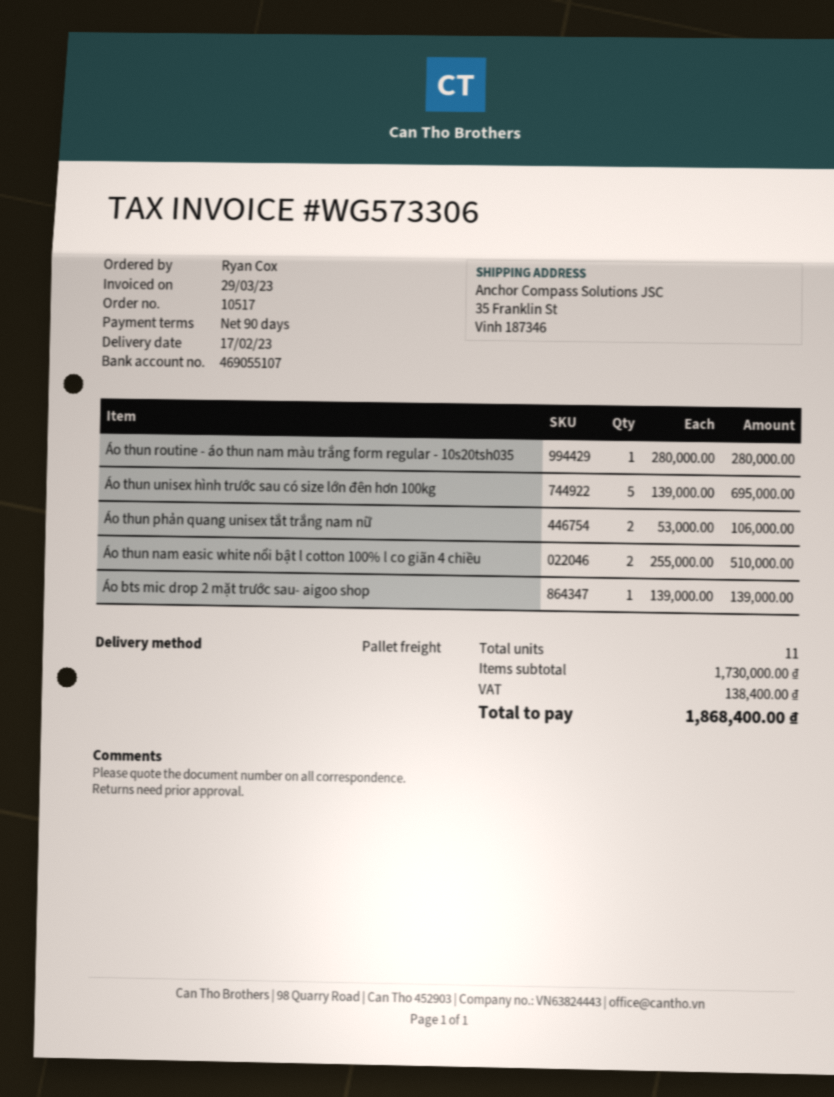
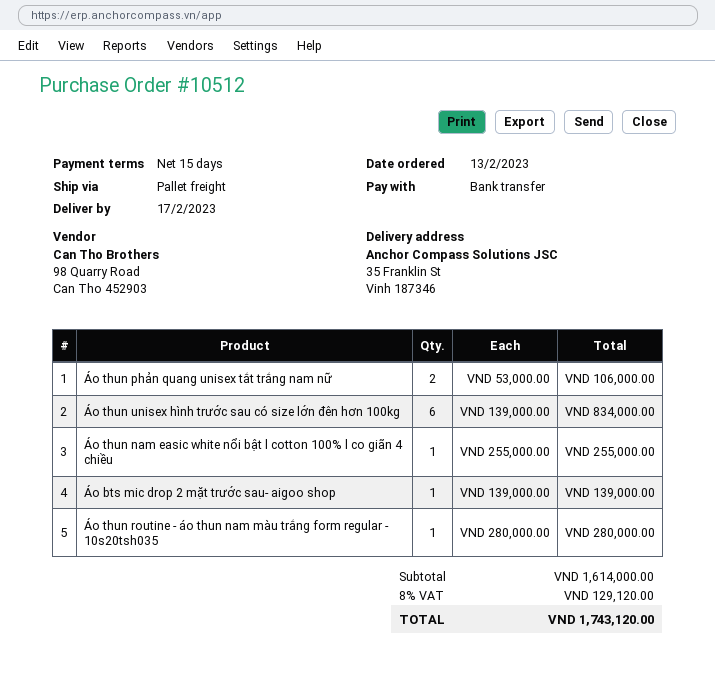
order number: 10517 -> 10512
payment terms: 90 days -> 15 days
Áo thun unisex hình trước sau có size lớn đên hơn 100kg: 5 x 139000.00 = 695000.00 -> 6 x 139000.00 = 834000.00
Áo thun nam easic white nổi bật l cotton 100% l co giãn 4 chiều: 2 x 255000.00 = 510000.00 -> 1 x 255000.00 = 255000.00
subtotal: 1730000.00 -> 1614000.00
tax: 138400.00 -> 129120.00
total: 1868400.00 -> 1743120.00

